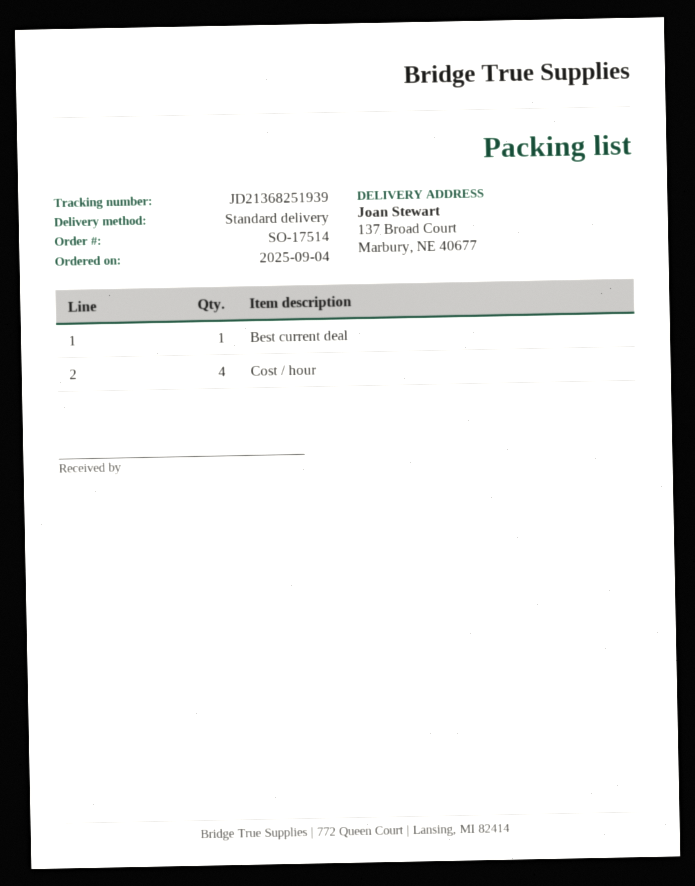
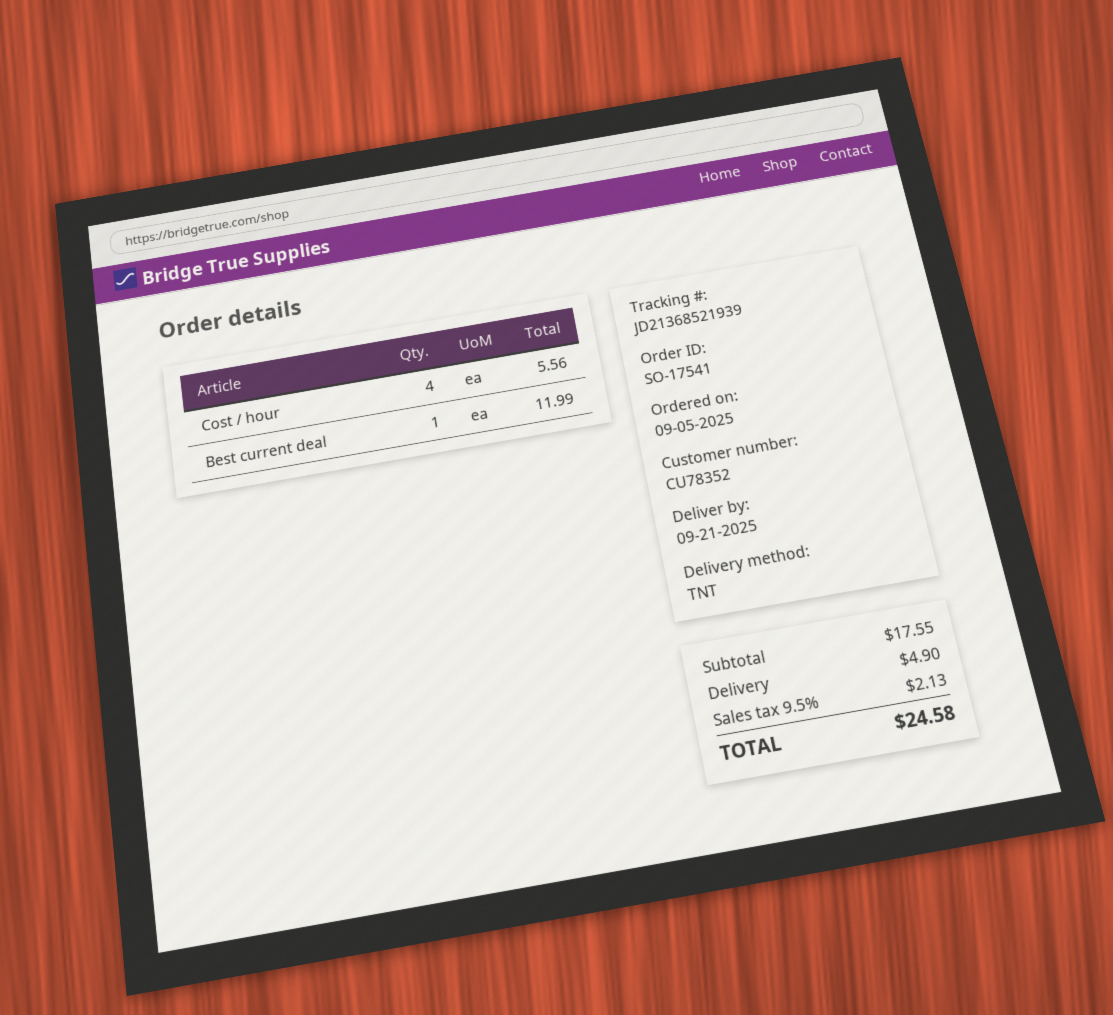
order number: SO-17514 -> SO-17541
order date: 2025-09-04 -> 2025-09-05
shipping method: standard -> TNT
tracking number: JD21368251939 -> JD21368521939

